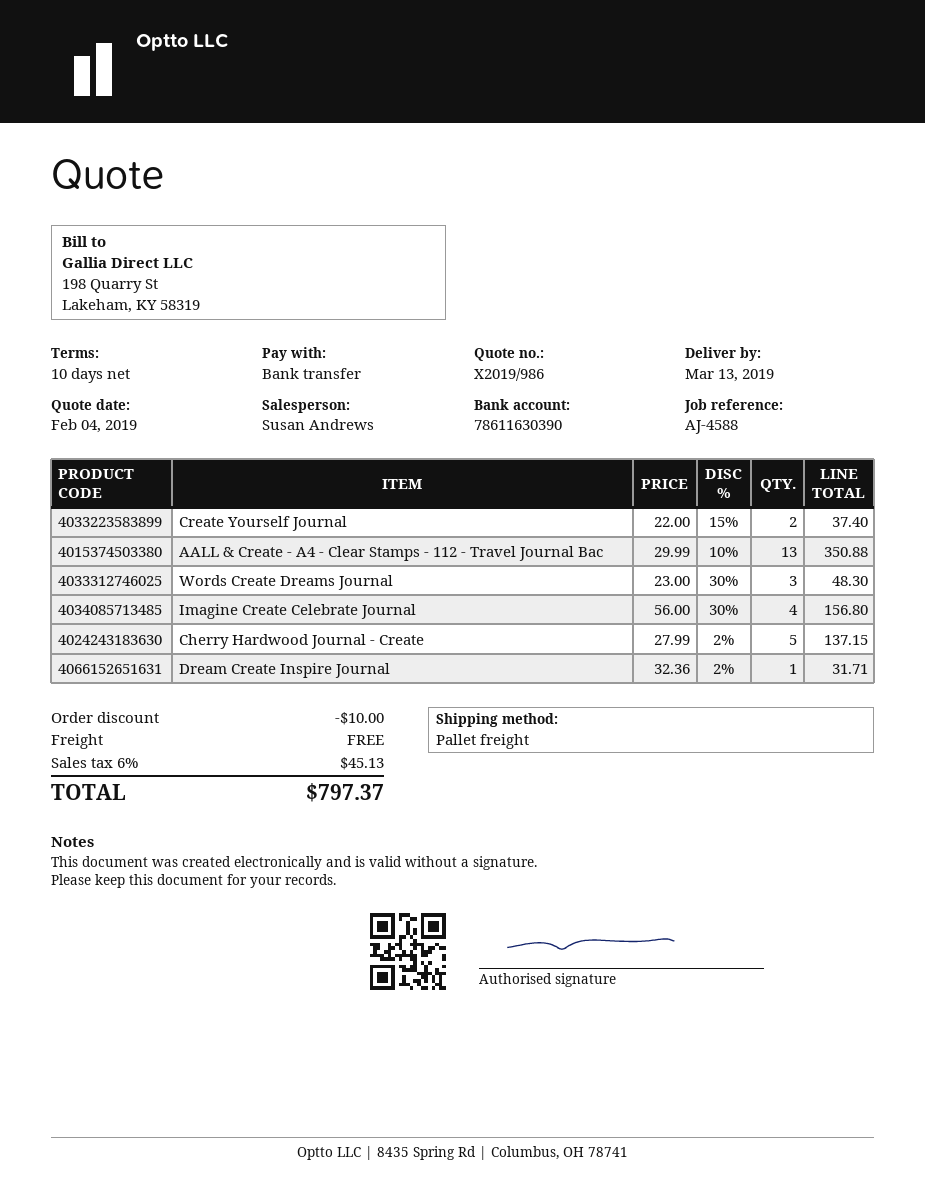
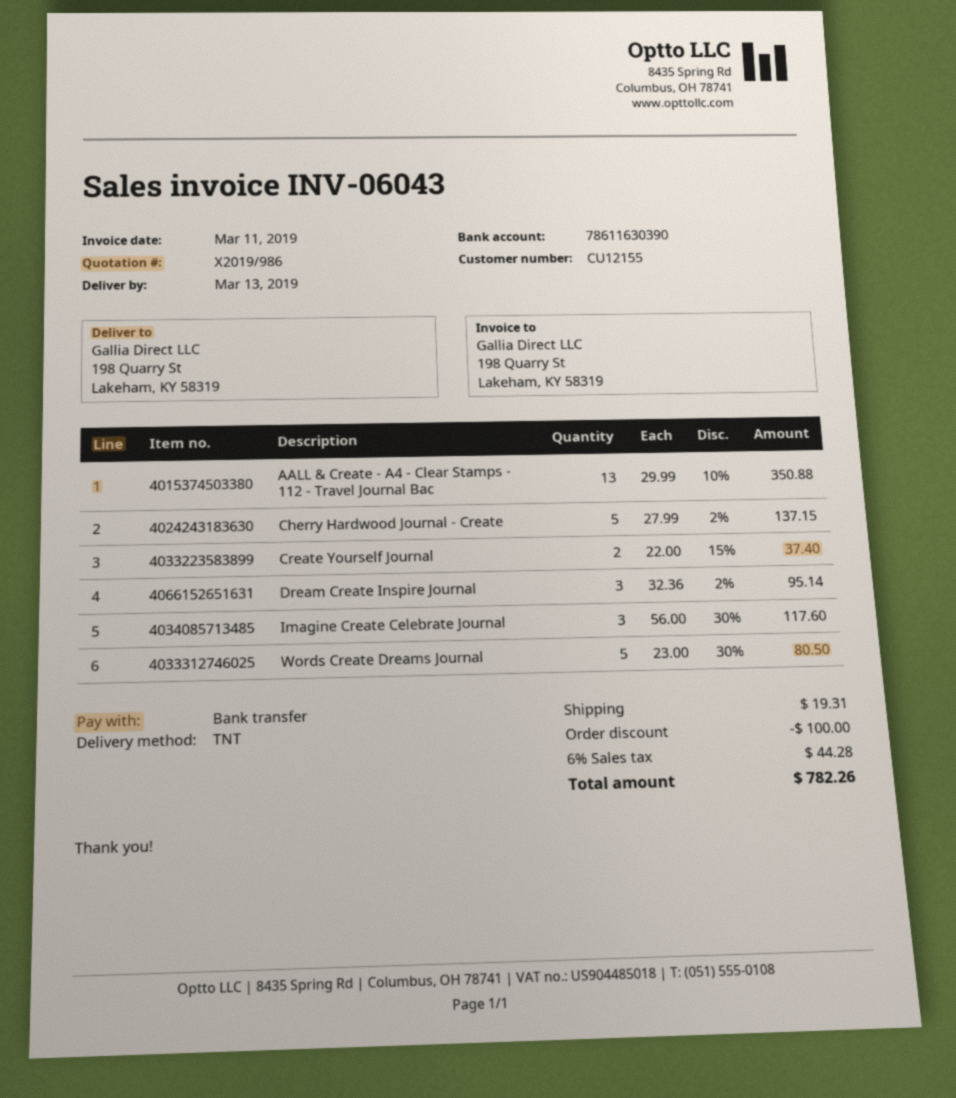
shipping method: pallet freight -> TNT
Words Create Dreams Journal: 3 x 23.00 - 30% = 48.30 -> 5 x 23.00 - 30% = 80.50
Imagine Create Celebrate Journal: 4 x 56.00 - 30% = 156.80 -> 3 x 56.00 - 30% = 117.60
Dream Create Inspire Journal: 1 x 32.36 - 2% = 31.71 -> 3 x 32.36 - 2% = 95.14
discount: 10.00 -> 100.00
shipping: 0.00 -> 19.31
tax: 6% = 45.13 -> 6% = 44.28
total: 797.37 -> 782.26

